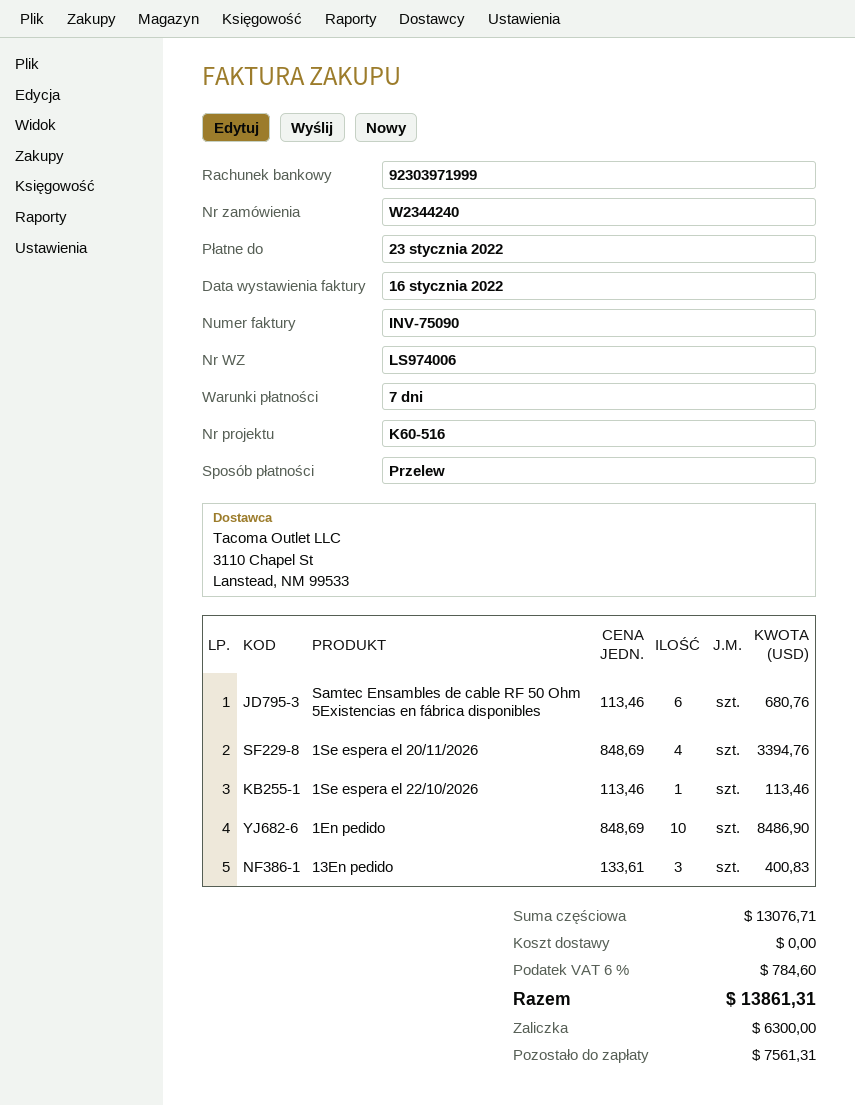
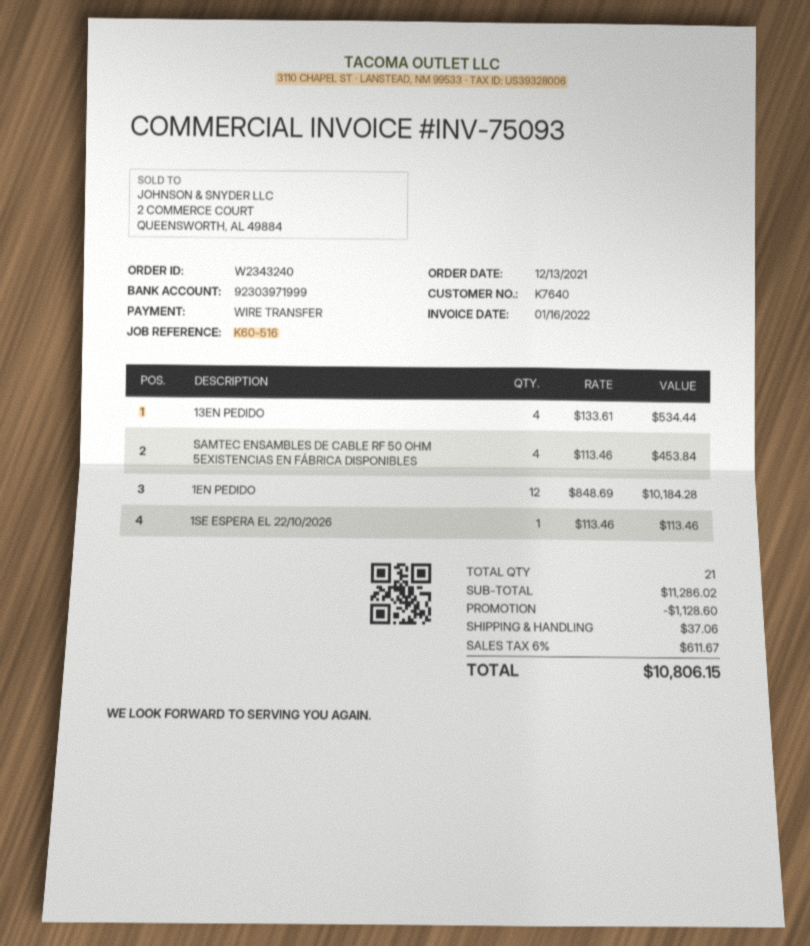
order number: W2344240 -> W2343240
invoice number: INV-75090 -> INV-75093
Samtec Ensambles de cable RF 50 Ohm 5Existencias en fábrica disponibles: 6 x 113.46 = 680.76 -> 4 x 113.46 = 453.84
1Se espera el 20/11/2026: 4 x 848.69 = 3394.76 -> none
1En pedido: 10 x 848.69 = 8486.90 -> 12 x 848.69 = 10184.28
13En pedido: 3 x 133.61 = 400.83 -> 4 x 133.61 = 534.44
subtotal: 13076.71 -> 11286.02
discount: none -> 1128.60
shipping: 0.00 -> 37.06
tax: 6% = 784.60 -> 6% = 611.67
total: 13861.31 -> 10806.15

